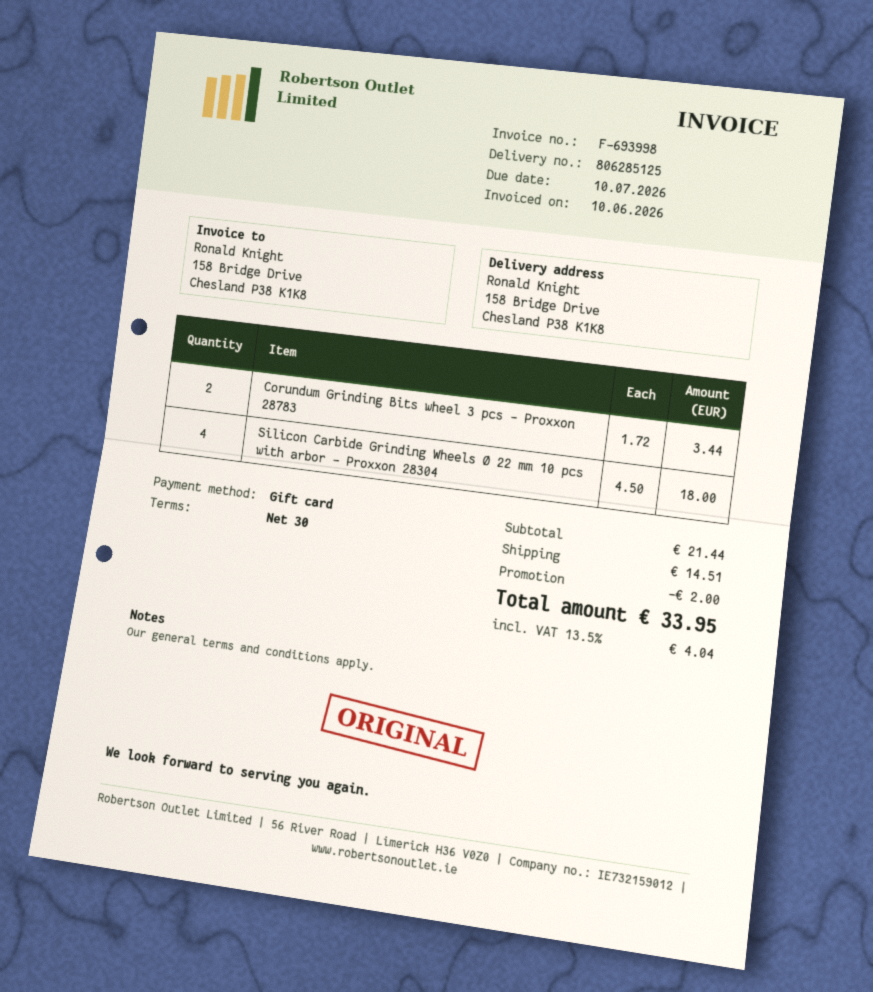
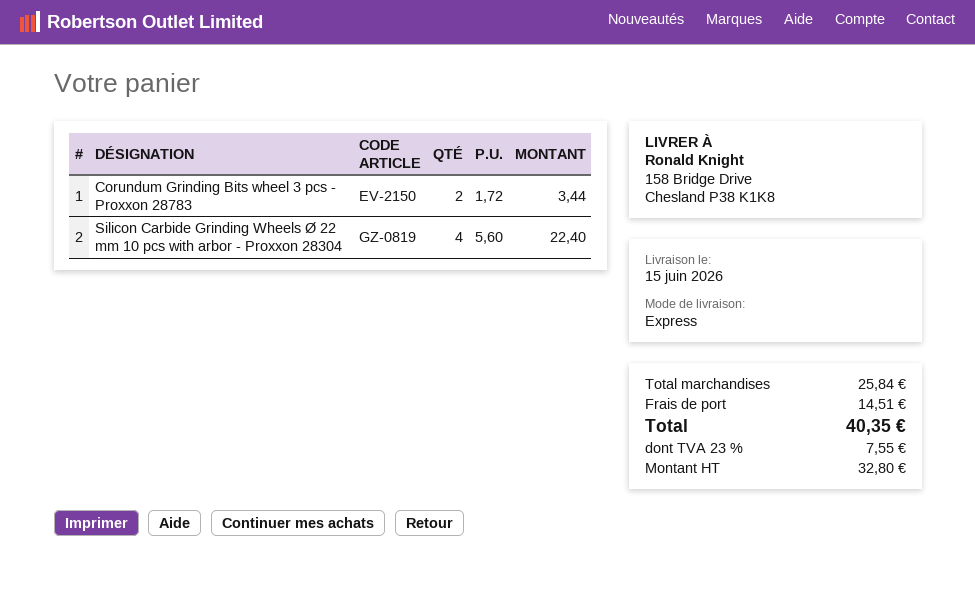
Silicon Carbide Grinding Wheels Ø 22 mm 10 pcs with arbor - Proxxon 28304: 4 x 4.50 = 18.00 -> 4 x 5.60 = 22.40
subtotal: 21.44 -> 25.84
discount: 2.00 -> none
tax: 13.5% = 4.04 -> 23% = 7.55
total: 33.95 -> 40.35

